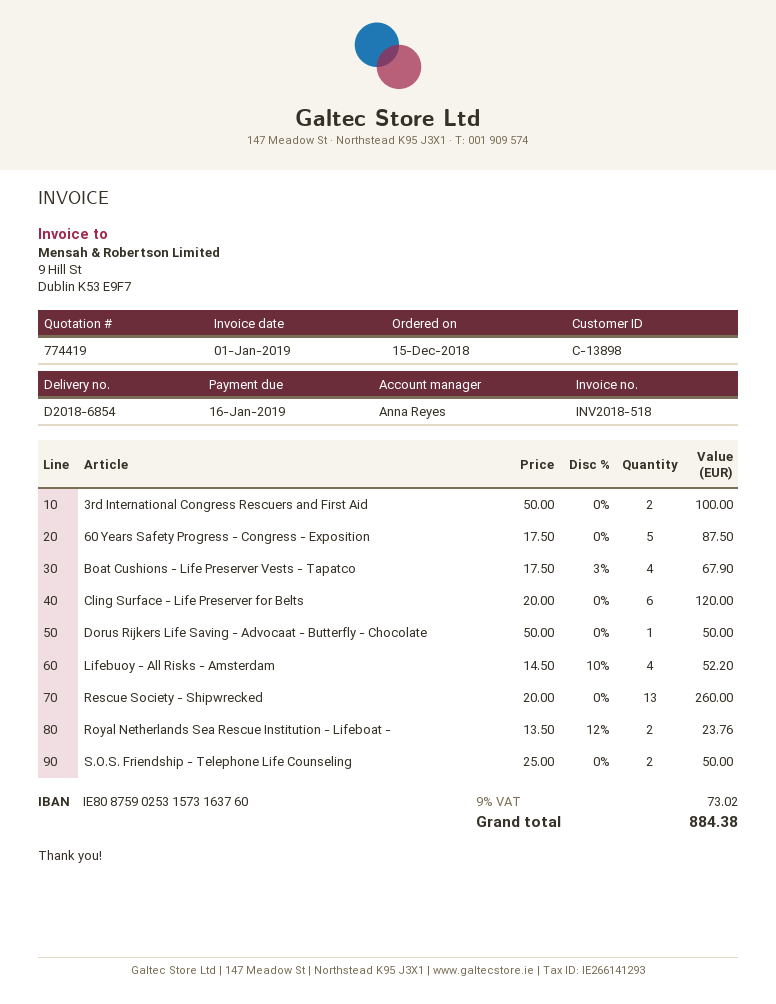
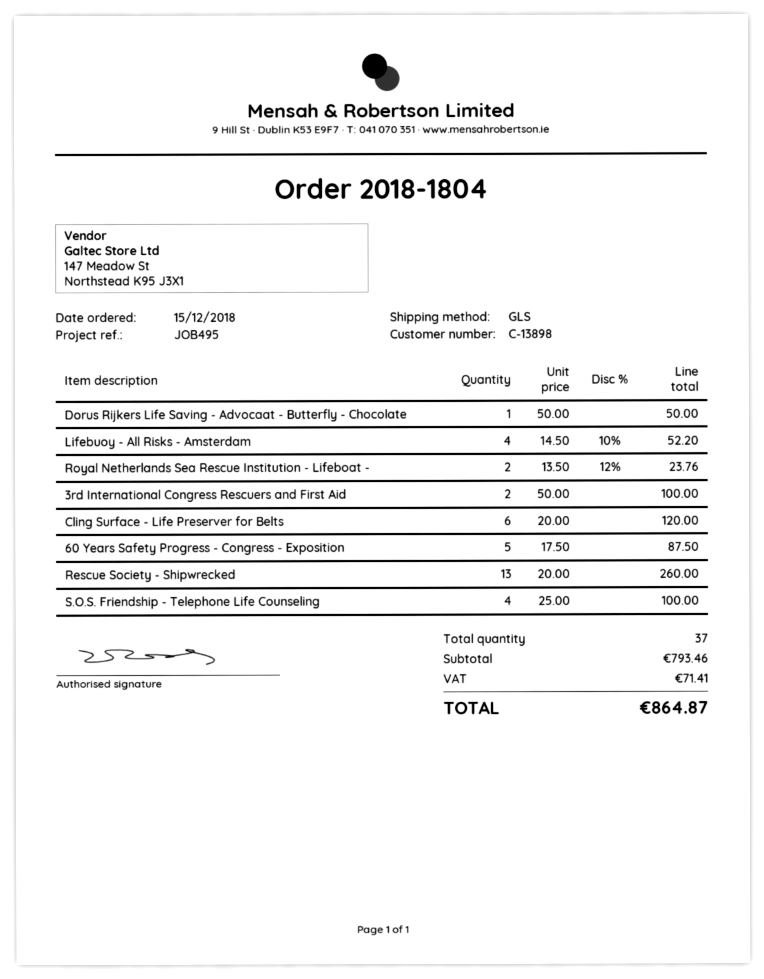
Boat Cushions - Life Preserver Vests - Tapatco: 4 x 17.50 - 3% = 67.90 -> none
S.O.S. Friendship - Telephone Life Counseling: 2 x 25.00 = 50.00 -> 4 x 25.00 = 100.00
tax: 73.02 -> 71.41
total: 884.38 -> 864.87

